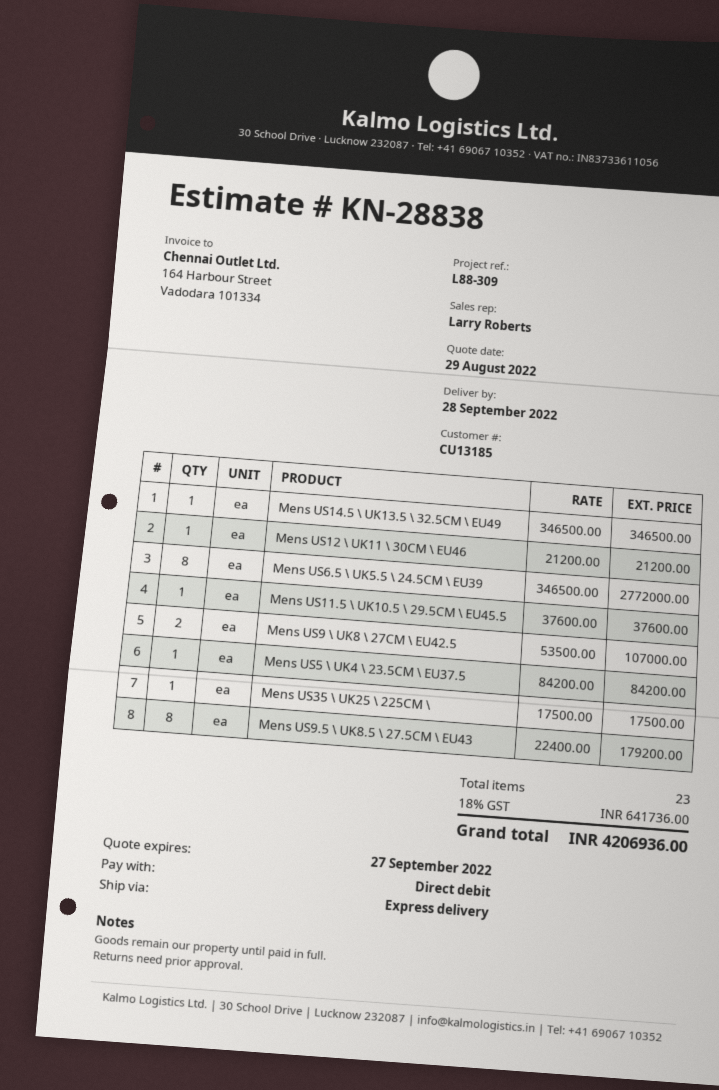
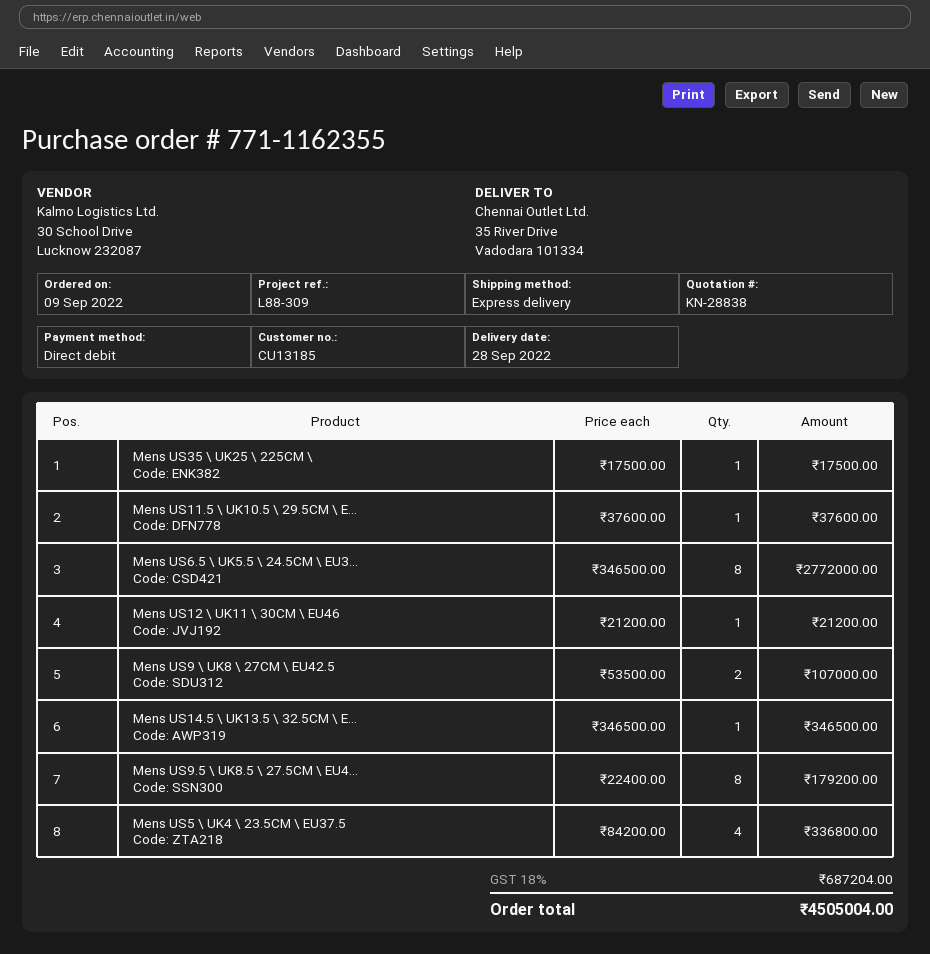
Mens US5 \ UK4 \ 23.5CM \ EU37.5: 1 x 84200.00 = 84200.00 -> 4 x 84200.00 = 336800.00
tax: 18% = 641736.00 -> 18% = 687204.00
total: 4206936.00 -> 4505004.00

